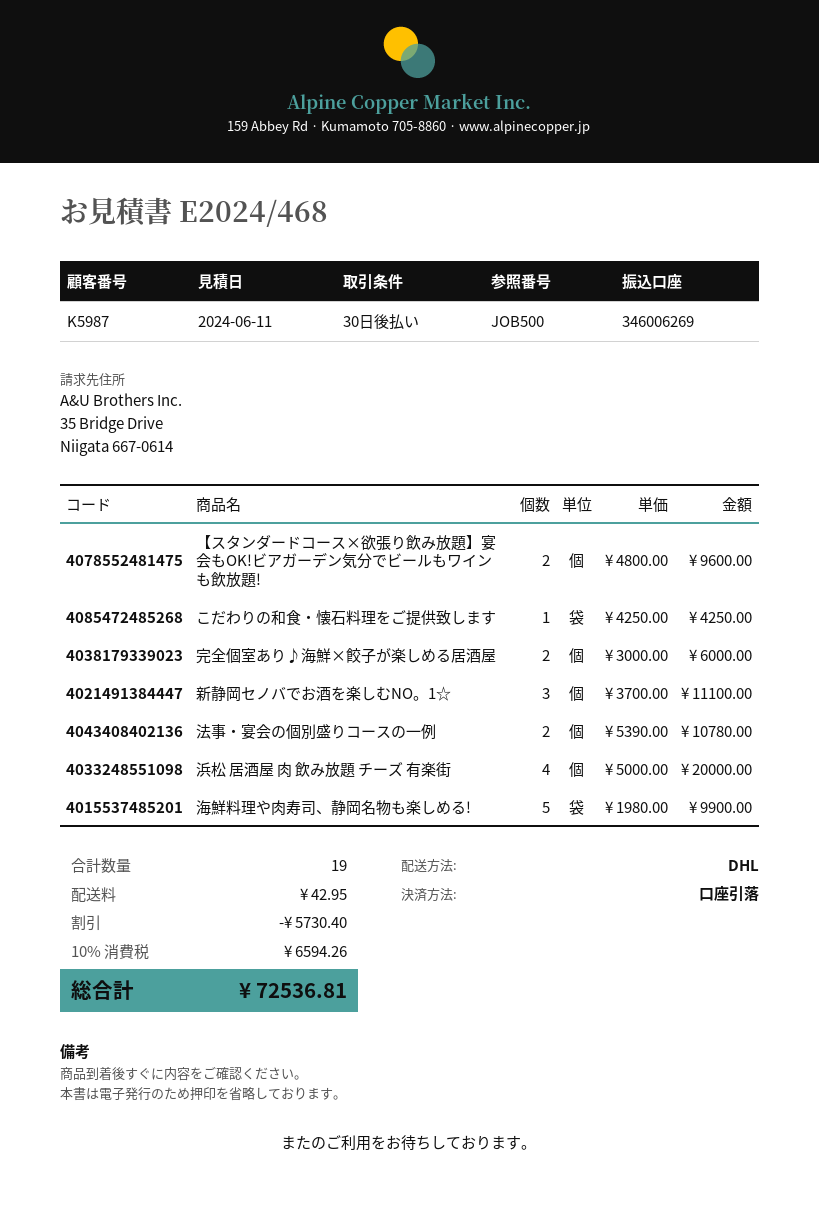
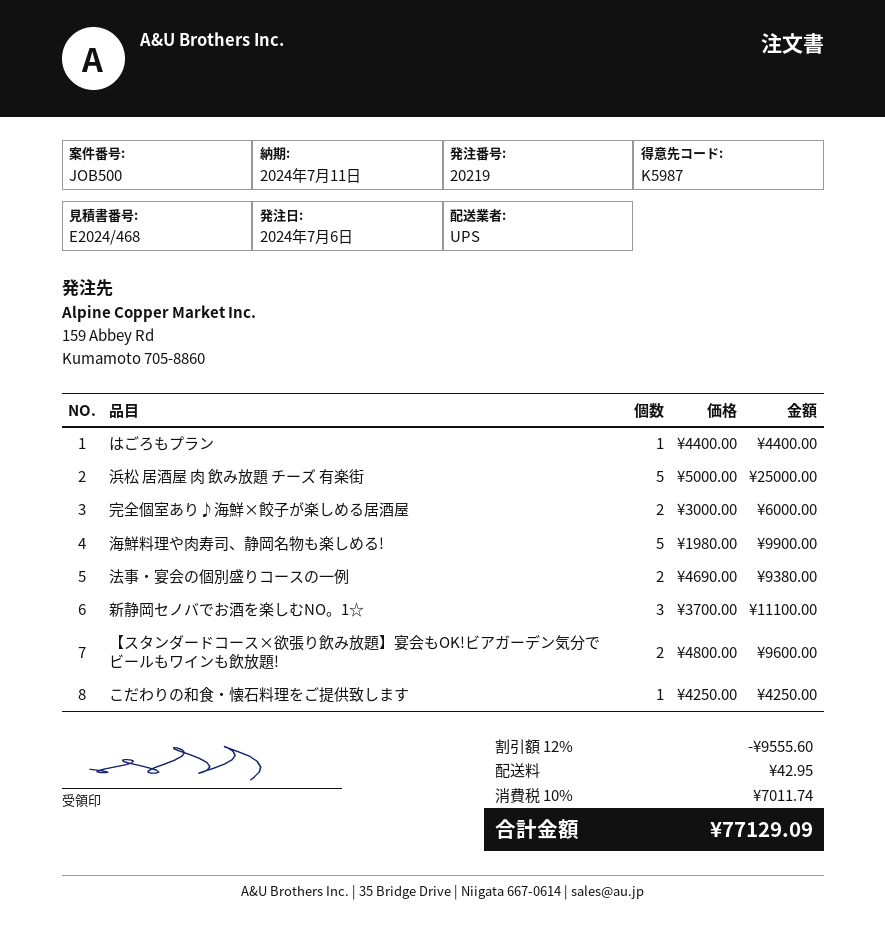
shipping method: DHL -> UPS
法事・宴会の個別盛りコースの一例: 2 x 5390.00 = 10780.00 -> 2 x 4690.00 = 9380.00
浜松 居酒屋 肉 飲み放題 チーズ 有楽街: 4 x 5000.00 = 20000.00 -> 5 x 5000.00 = 25000.00
はごろもプラン: none -> 1 x 4400.00 = 4400.00
discount: 5730.40 -> 9555.60
tax: 10% = 6594.26 -> 10% = 7011.74
total: 72536.81 -> 77129.09

